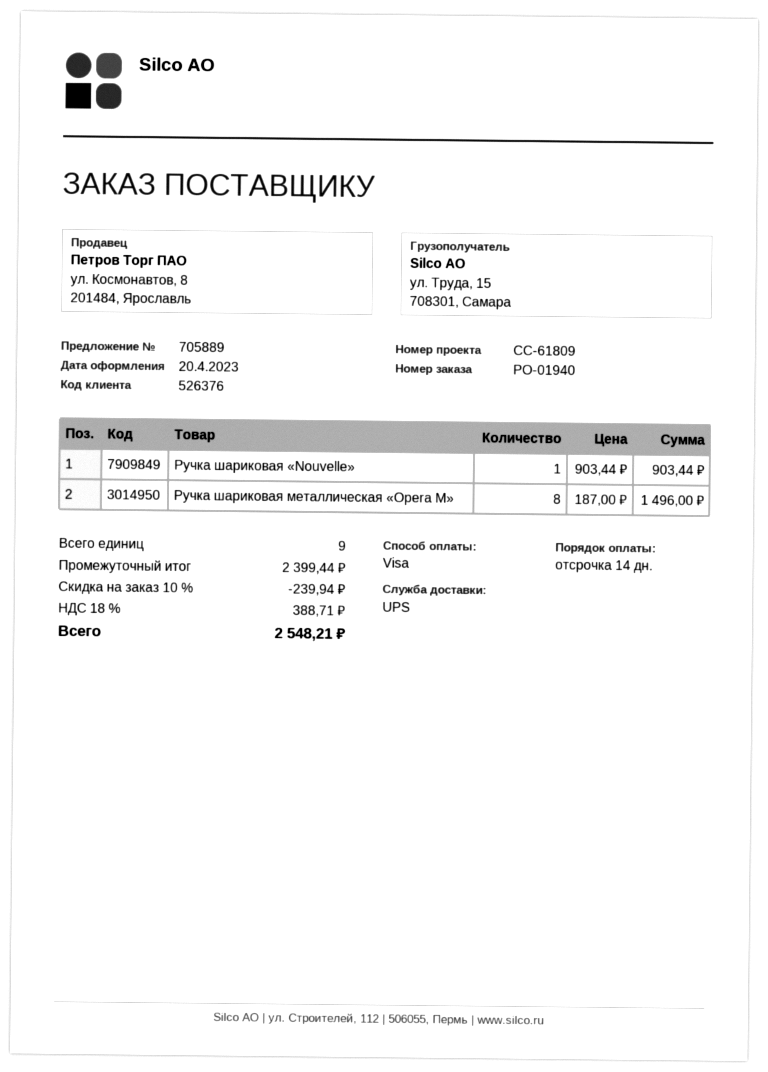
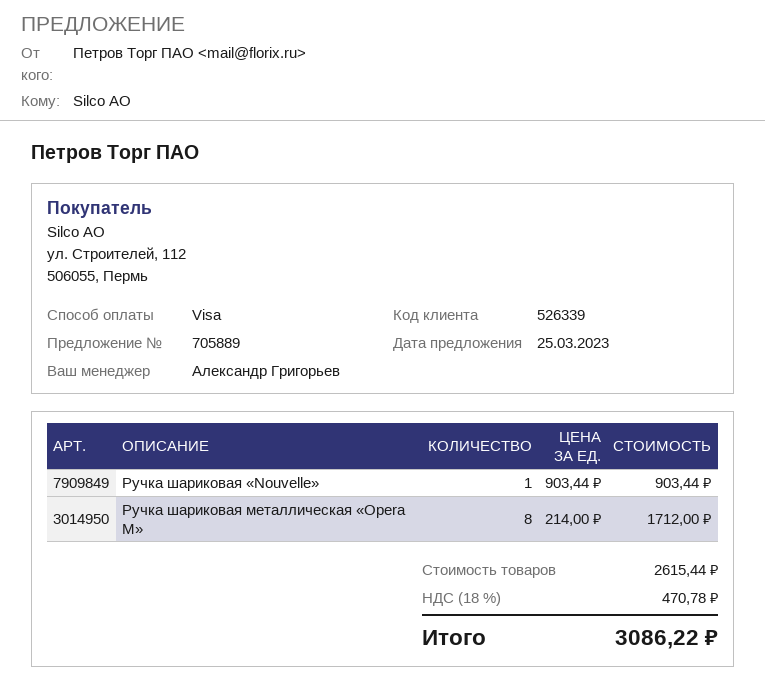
customer number: 526376 -> 526339
Ручка шариковая металлическая «Opera М»: 8 x 187.00 = 1496.00 -> 8 x 214.00 = 1712.00
subtotal: 2399.44 -> 2615.44
discount: 10% = 239.94 -> none
tax: 18% = 388.71 -> 18% = 470.78
total: 2548.21 -> 3086.22

